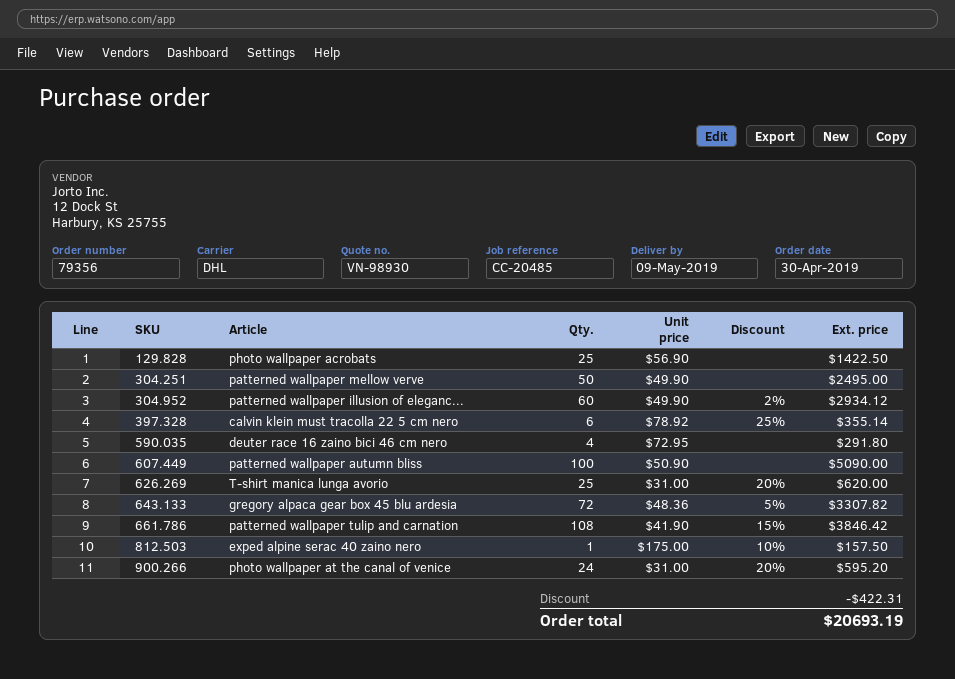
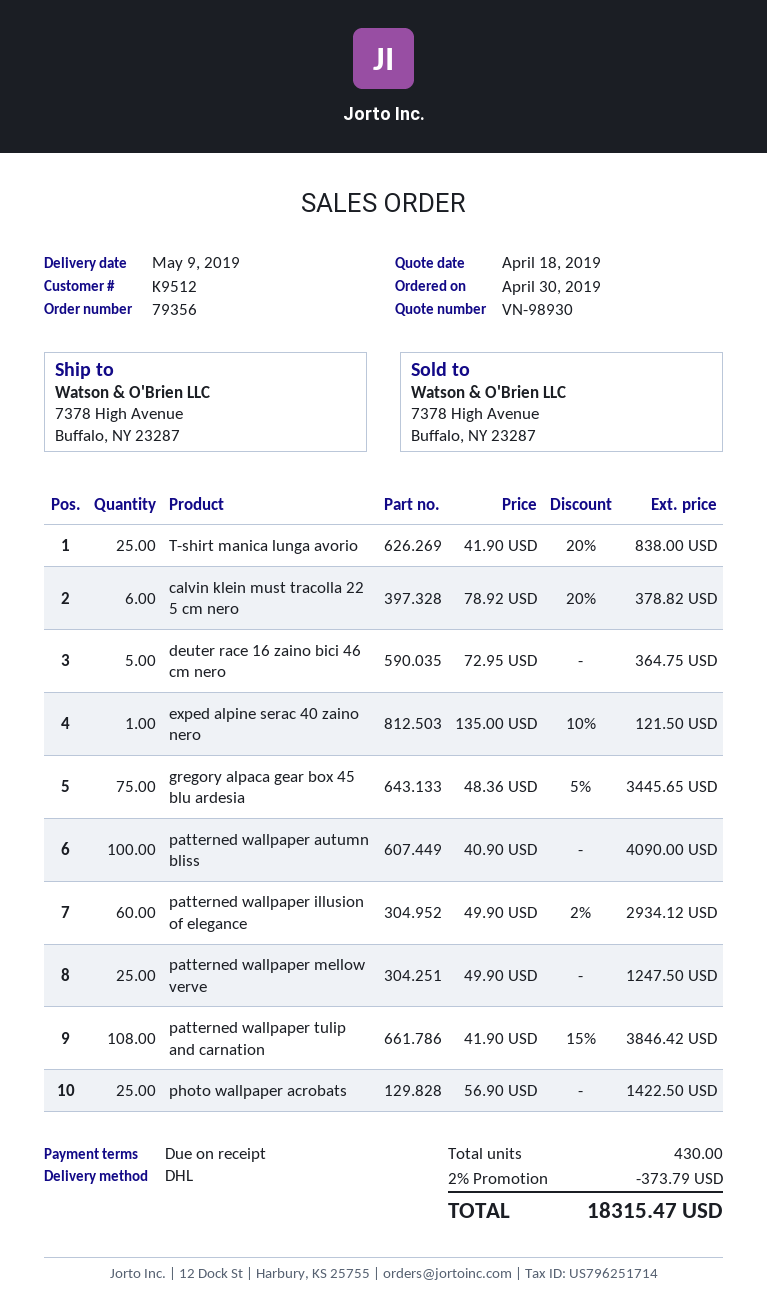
patterned wallpaper mellow verve: 50 x 49.90 = 2495.00 -> 25 x 49.90 = 1247.50
calvin klein must tracolla 22 5 cm nero: 6 x 78.92 - 25% = 355.14 -> 6 x 78.92 - 20% = 378.82
deuter race 16 zaino bici 46 cm nero: 4 x 72.95 = 291.80 -> 5 x 72.95 = 364.75
patterned wallpaper autumn bliss: 100 x 50.90 = 5090.00 -> 100 x 40.90 = 4090.00
T-shirt manica lunga avorio: 25 x 31.00 - 20% = 620.00 -> 25 x 41.90 - 20% = 838.00
gregory alpaca gear box 45 blu ardesia: 72 x 48.36 - 5% = 3307.82 -> 75 x 48.36 - 5% = 3445.65
exped alpine serac 40 zaino nero: 1 x 175.00 - 10% = 157.50 -> 1 x 135.00 - 10% = 121.50
photo wallpaper at the canal of venice: 24 x 31.00 - 20% = 595.20 -> none
discount: 422.31 -> 373.79
total: 20693.19 -> 18315.47

